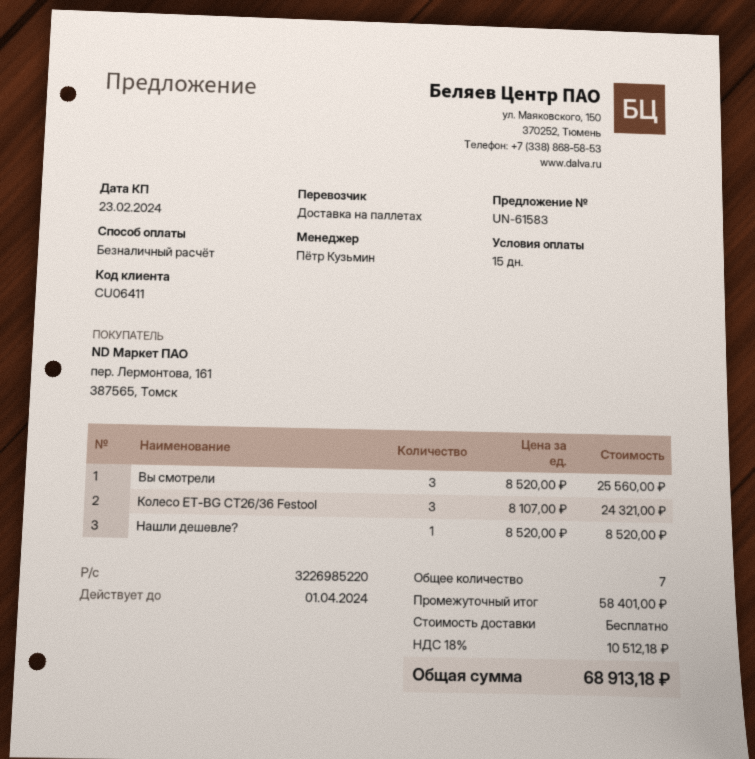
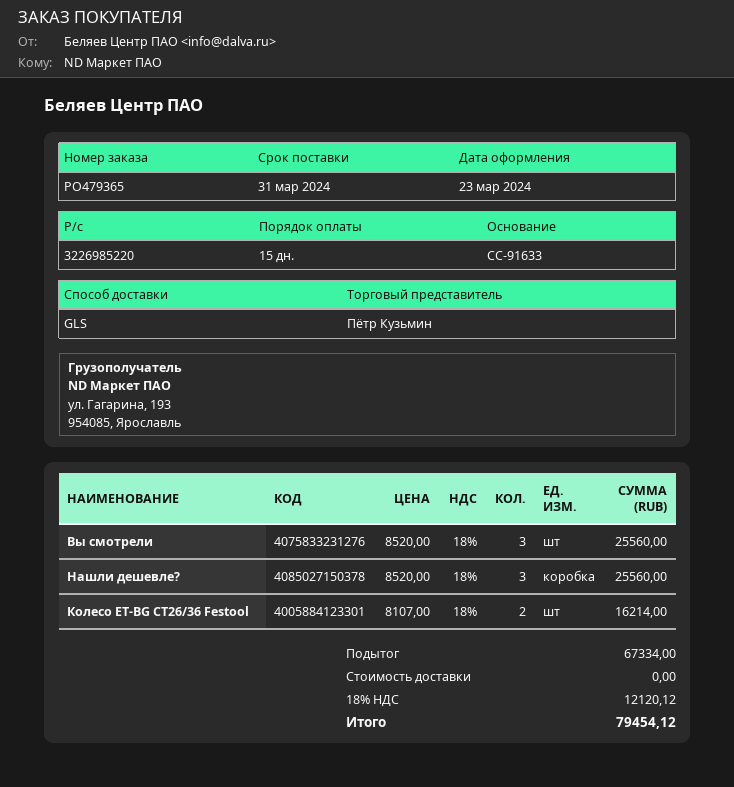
shipping method: pallet freight -> GLS
Колесо ET-BG CT26/36 Festool: 3 x 8107.00 = 24321.00 -> 2 x 8107.00 = 16214.00
Нашли дешевле?: 1 x 8520.00 = 8520.00 -> 3 x 8520.00 = 25560.00
subtotal: 58401.00 -> 67334.00
tax: 18% = 10512.18 -> 18% = 12120.12
total: 68913.18 -> 79454.12

